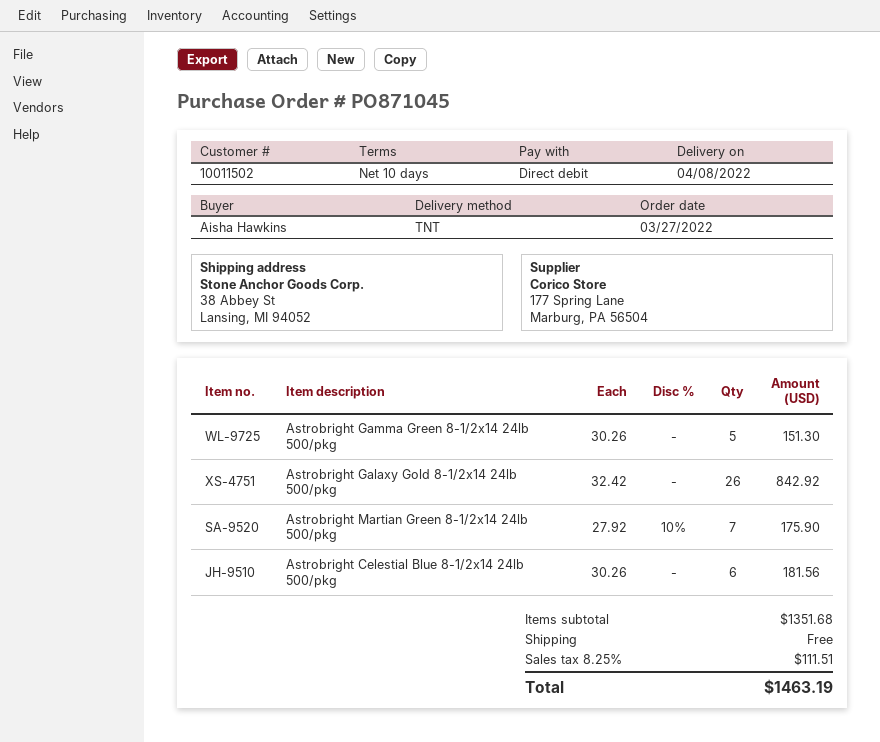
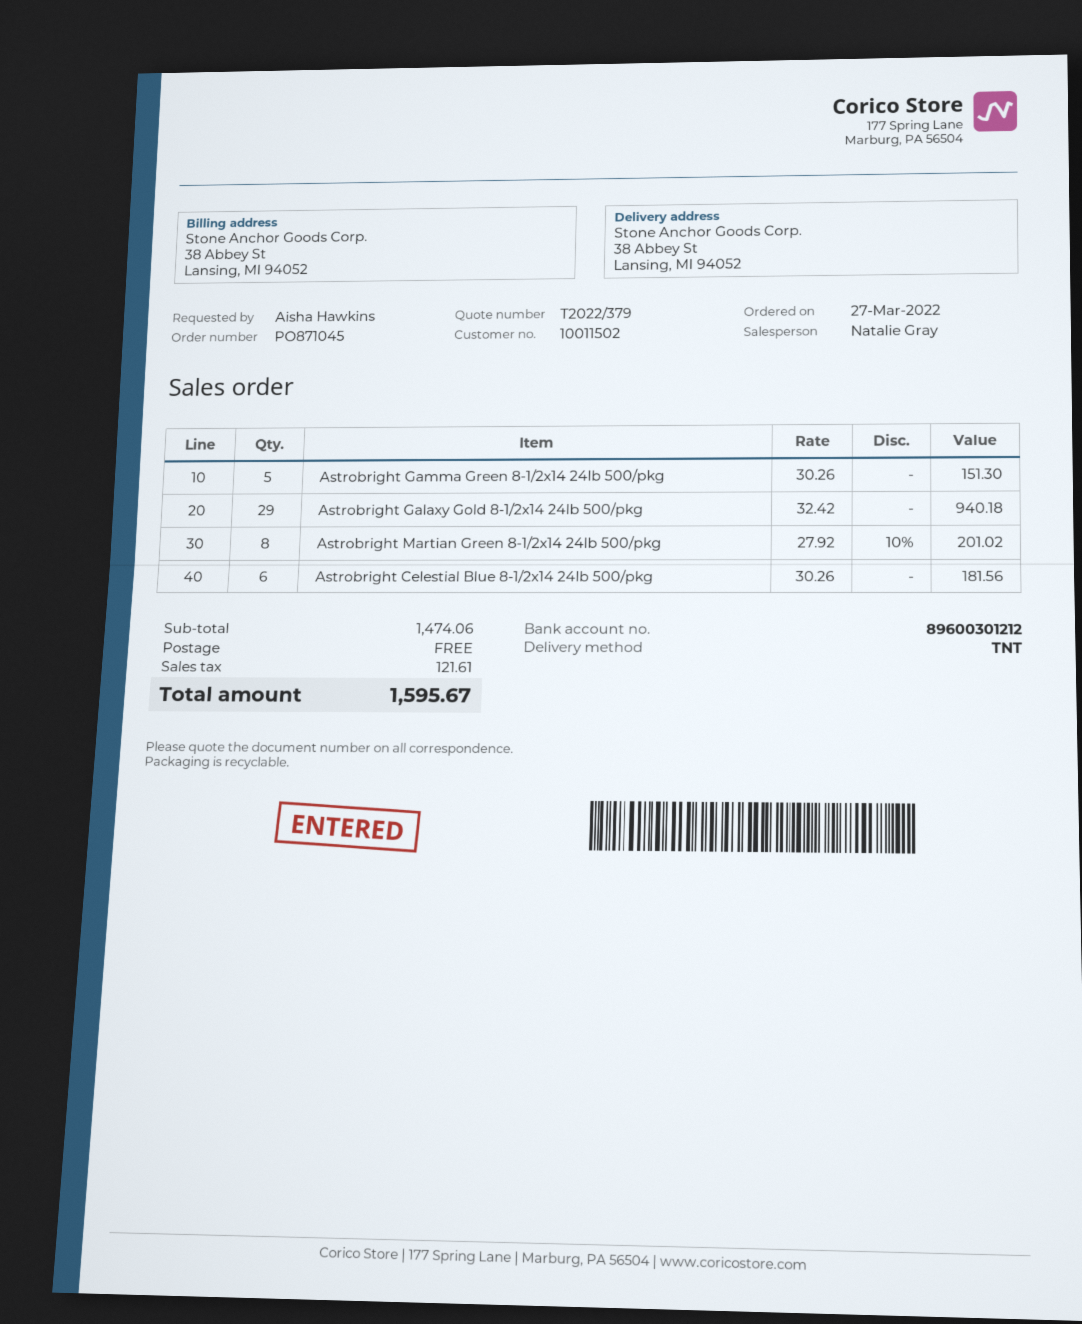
Astrobright Galaxy Gold 8-1/2x14 24lb 500/pkg: 26 x 32.42 = 842.92 -> 29 x 32.42 = 940.18
Astrobright Martian Green 8-1/2x14 24lb 500/pkg: 7 x 27.92 - 10% = 175.90 -> 8 x 27.92 - 10% = 201.02
subtotal: 1351.68 -> 1474.06
tax: 111.51 -> 121.61
total: 1463.19 -> 1595.67

